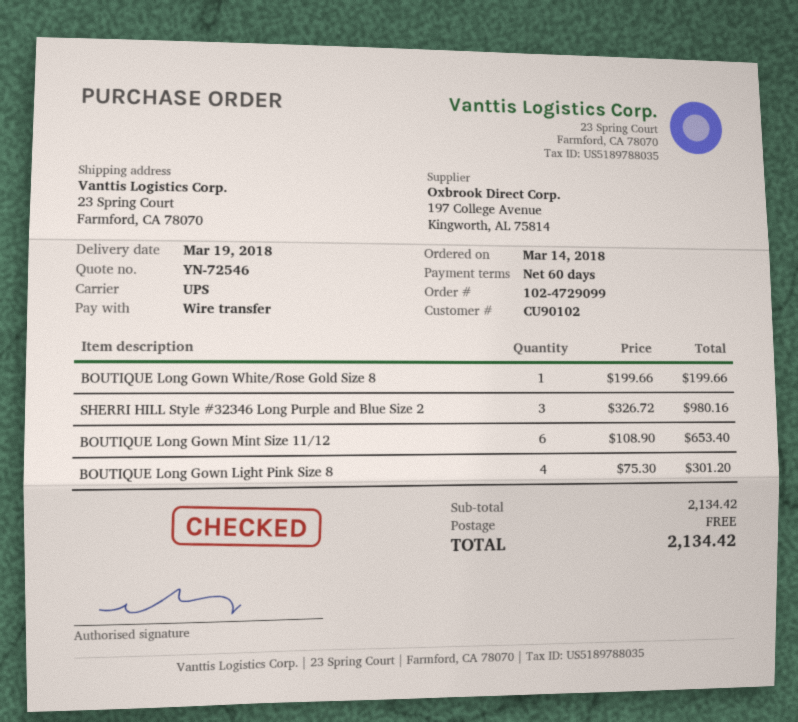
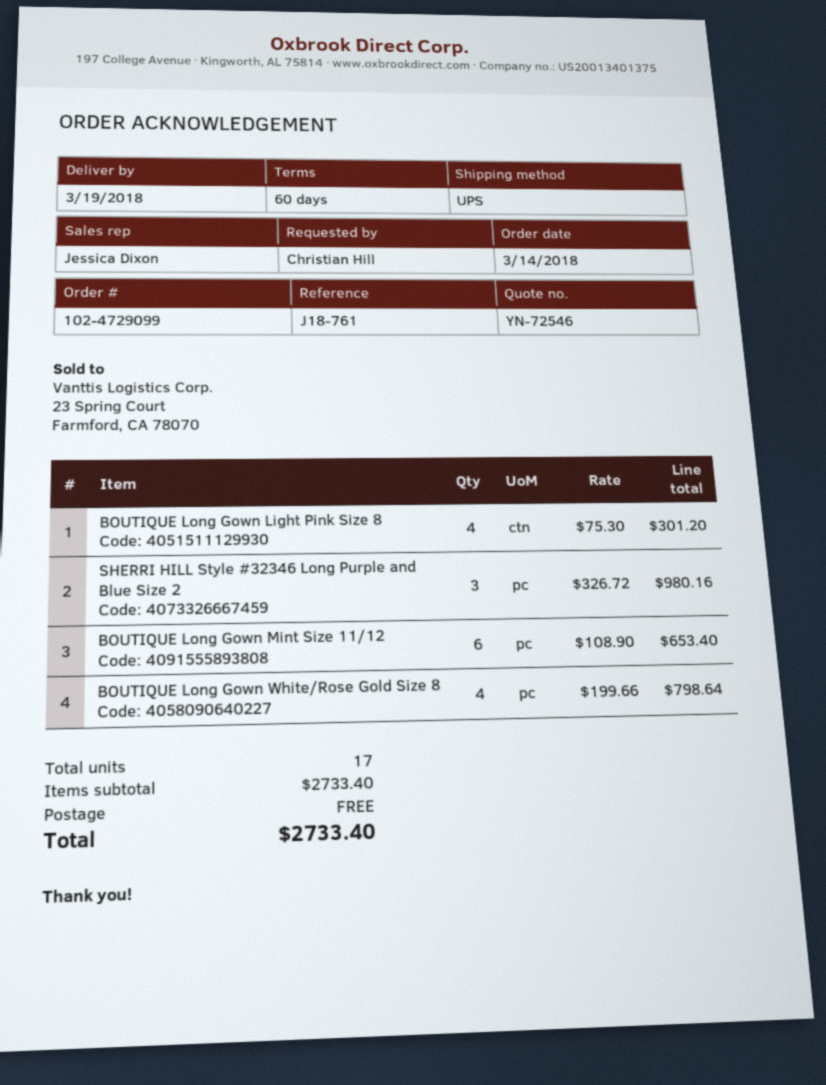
BOUTIQUE Long Gown White/Rose Gold Size 8: 1 x 199.66 = 199.66 -> 4 x 199.66 = 798.64
subtotal: 2134.42 -> 2733.40
total: 2134.42 -> 2733.40

